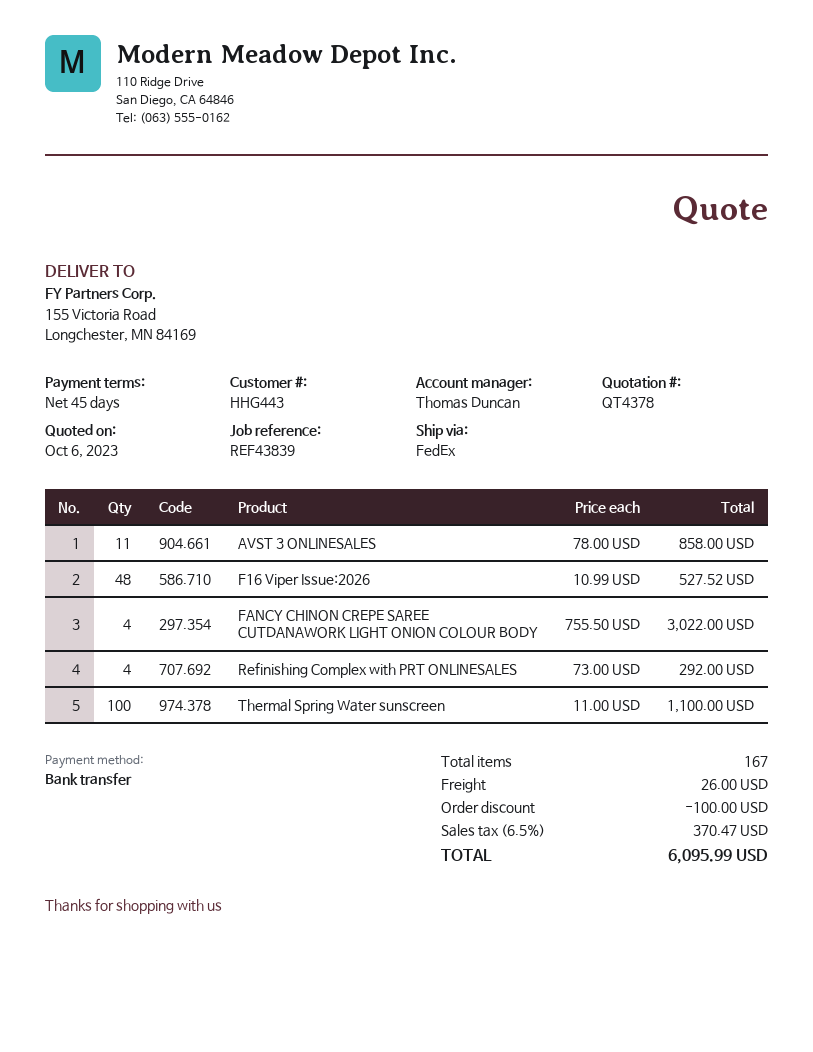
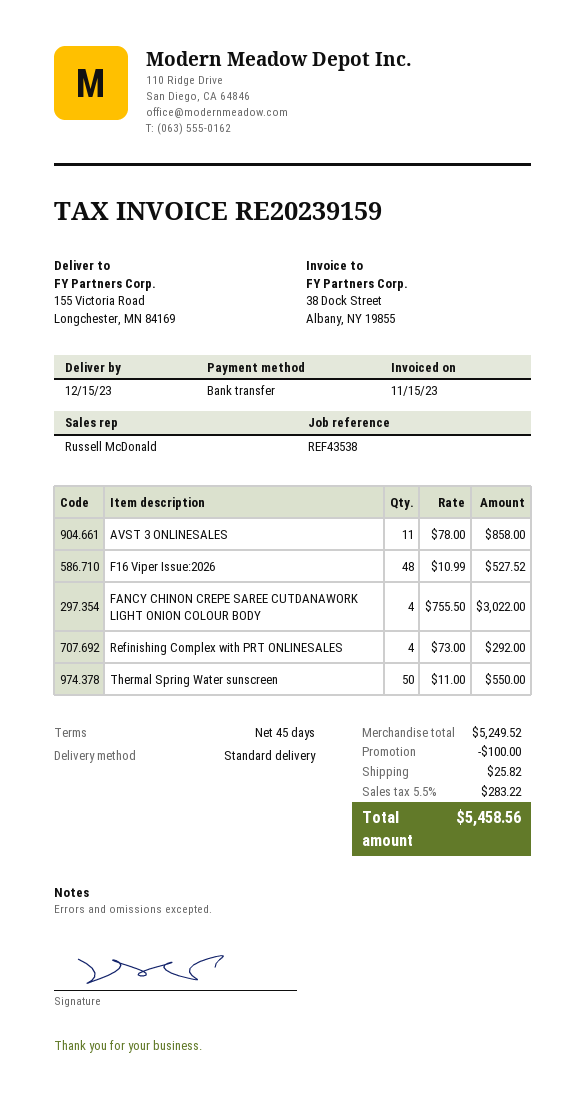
reference: REF43839 -> REF43538
sales rep: Thomas Duncan -> Russell McDonald
shipping method: FedEx -> standard
Thermal Spring Water sunscreen: 100 x 11.00 = 1100.00 -> 50 x 11.00 = 550.00
shipping: 26.00 -> 25.82
tax: 6.5% = 370.47 -> 5.5% = 283.22
total: 6095.99 -> 5458.56

